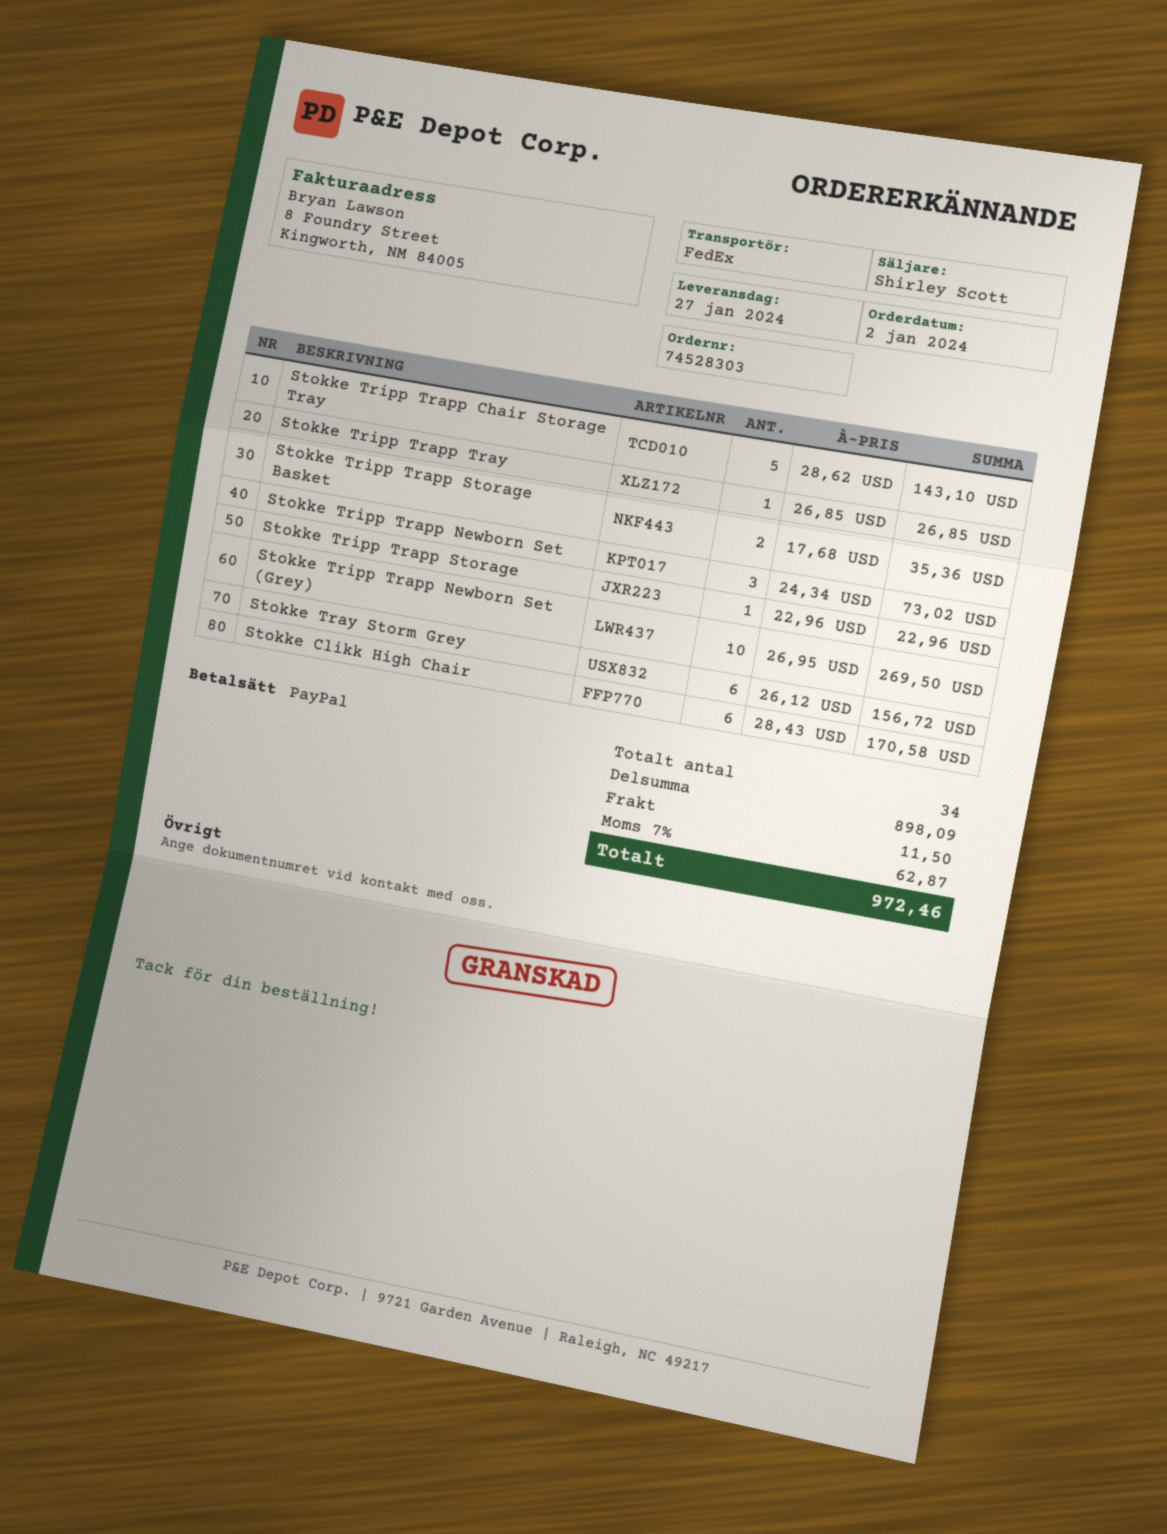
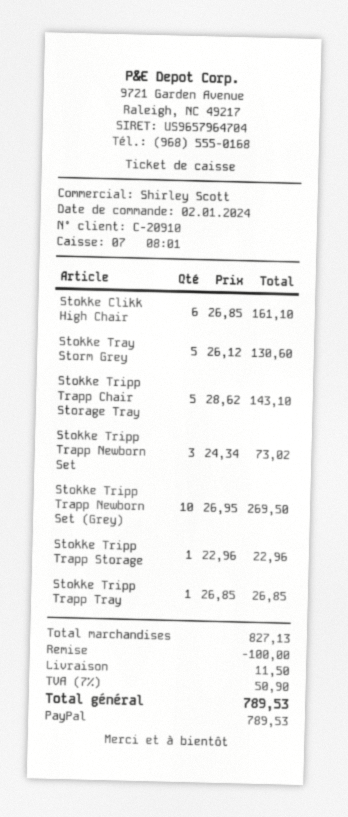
Stokke Tripp Trapp Storage Basket: 2 x 17.68 = 35.36 -> none
Stokke Tray Storm Grey: 6 x 26.12 = 156.72 -> 5 x 26.12 = 130.60
Stokke Clikk High Chair: 6 x 28.43 = 170.58 -> 6 x 26.85 = 161.10
subtotal: 898.09 -> 827.13
discount: none -> 100.00
tax: 7% = 62.87 -> 7% = 50.90
total: 972.46 -> 789.53

